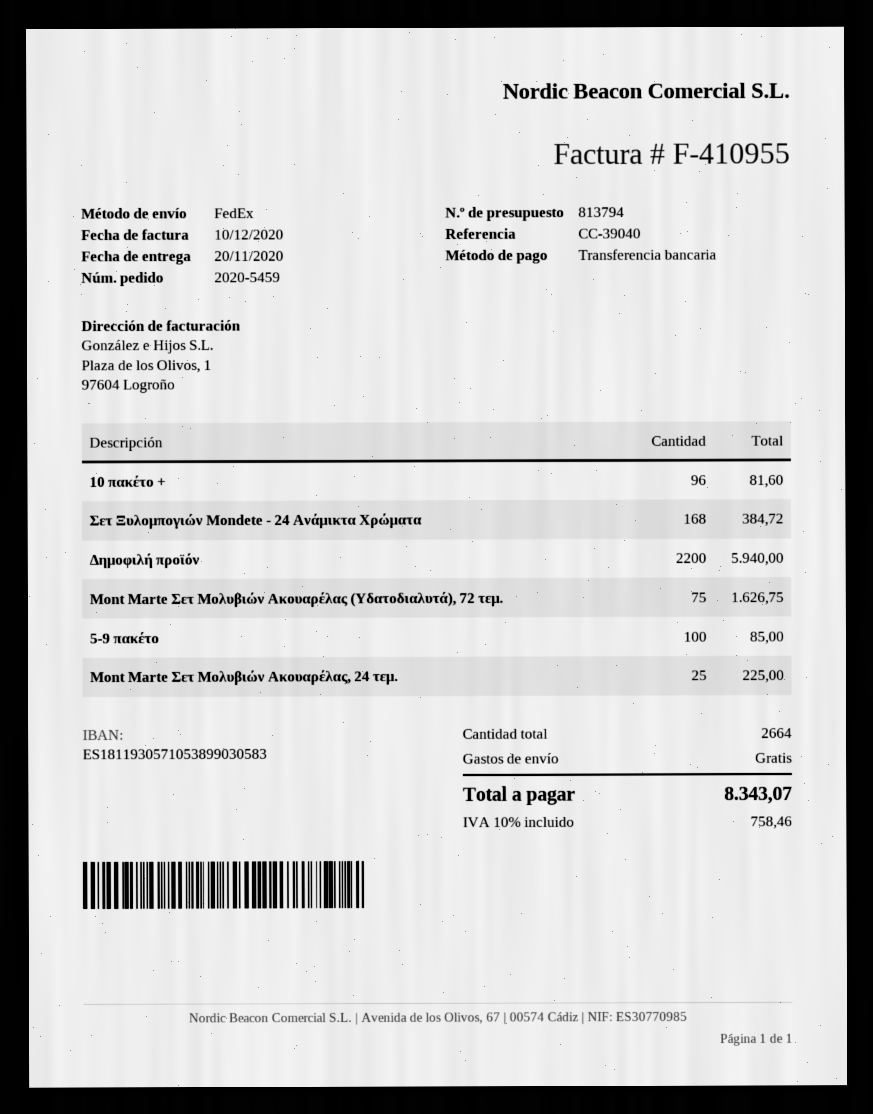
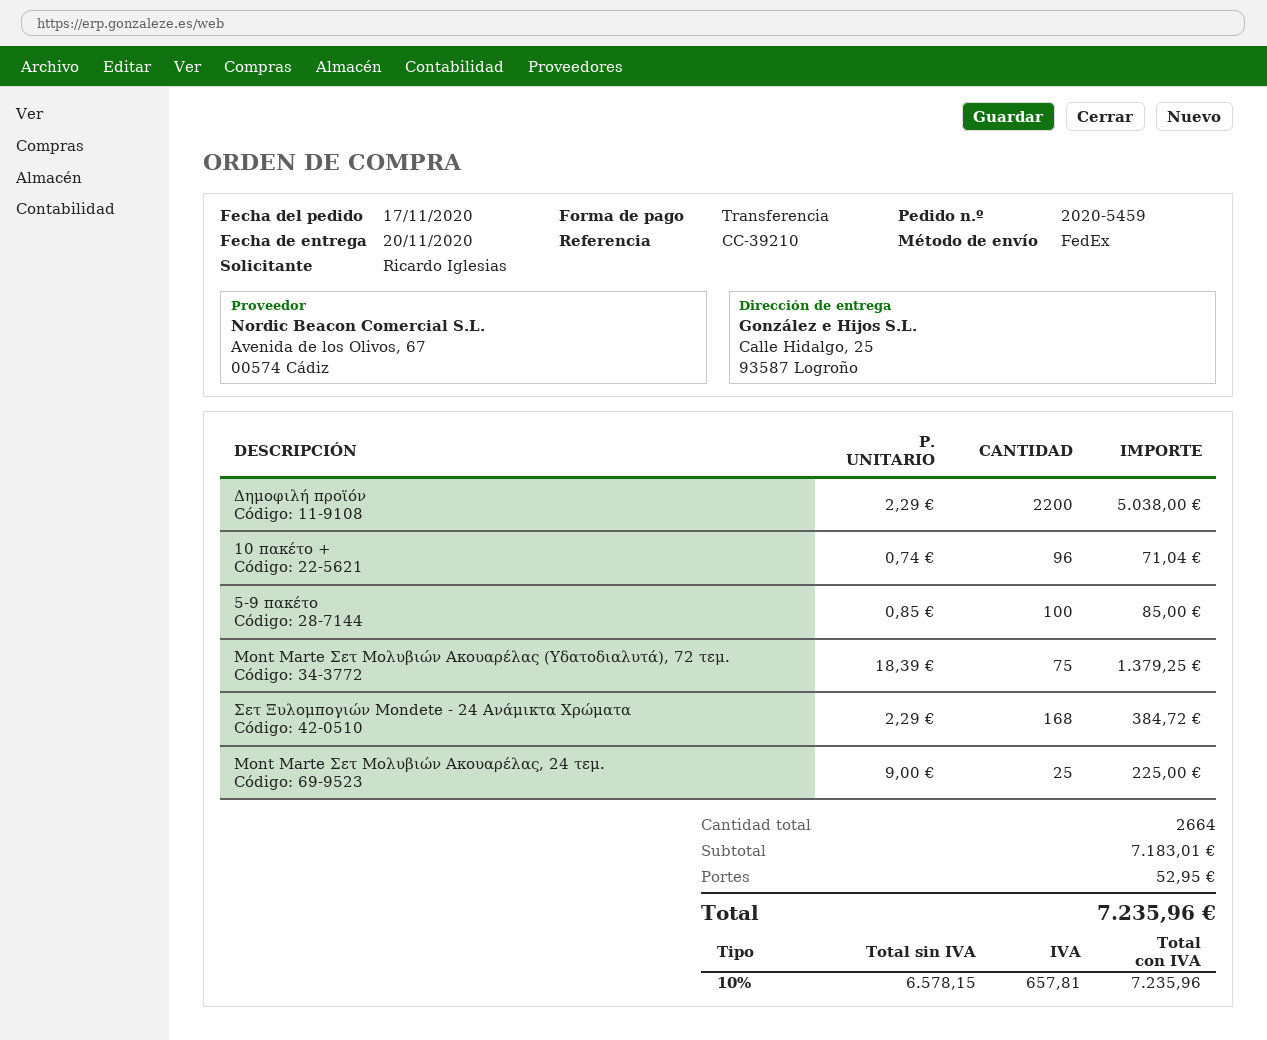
reference: CC-39040 -> CC-39210
10 πακέτο +: 96 for 81.60 -> 96 for 71.04
Δημοφιλή προϊόν: 2200 for 5940.00 -> 2200 for 5038.00
Mont Marte Σετ Μολυβιών Ακουαρέλας (Υδατοδιαλυτά), 72 τεμ.: 75 for 1626.75 -> 75 for 1379.25
shipping: 0.00 -> 52.95
tax: 10% = 758.46 -> 10% = 657.81
total: 8343.07 -> 7235.96

